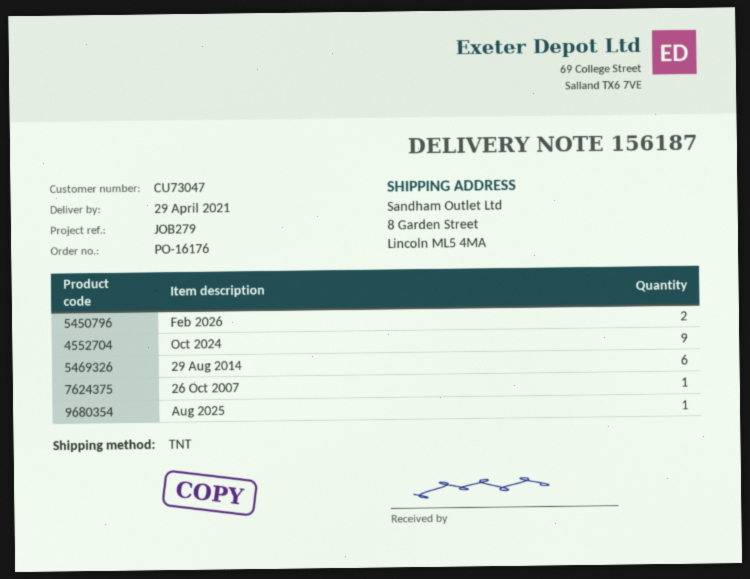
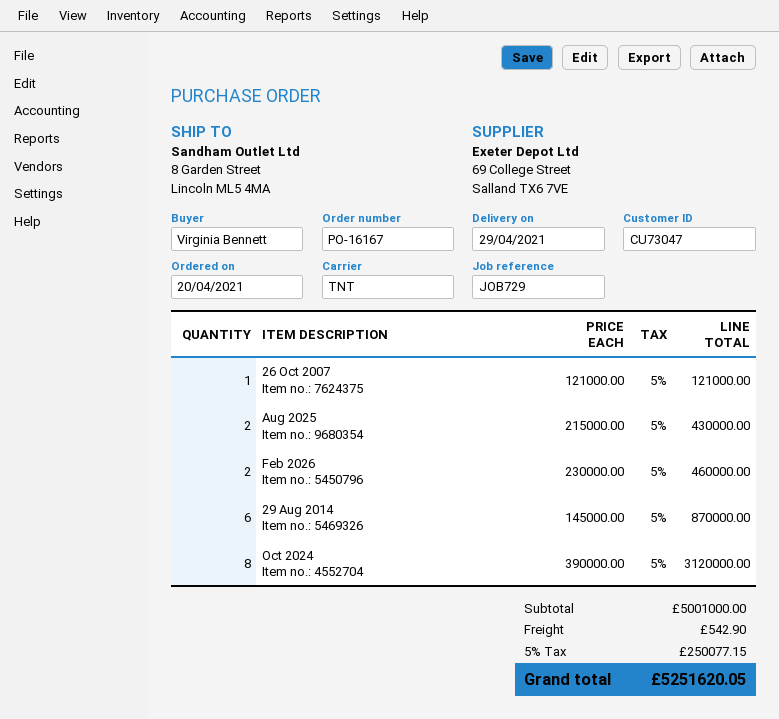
order number: PO-16176 -> PO-16167
reference: JOB279 -> JOB729
Oct 2024: 9 -> 8
Aug 2025: 1 -> 2

